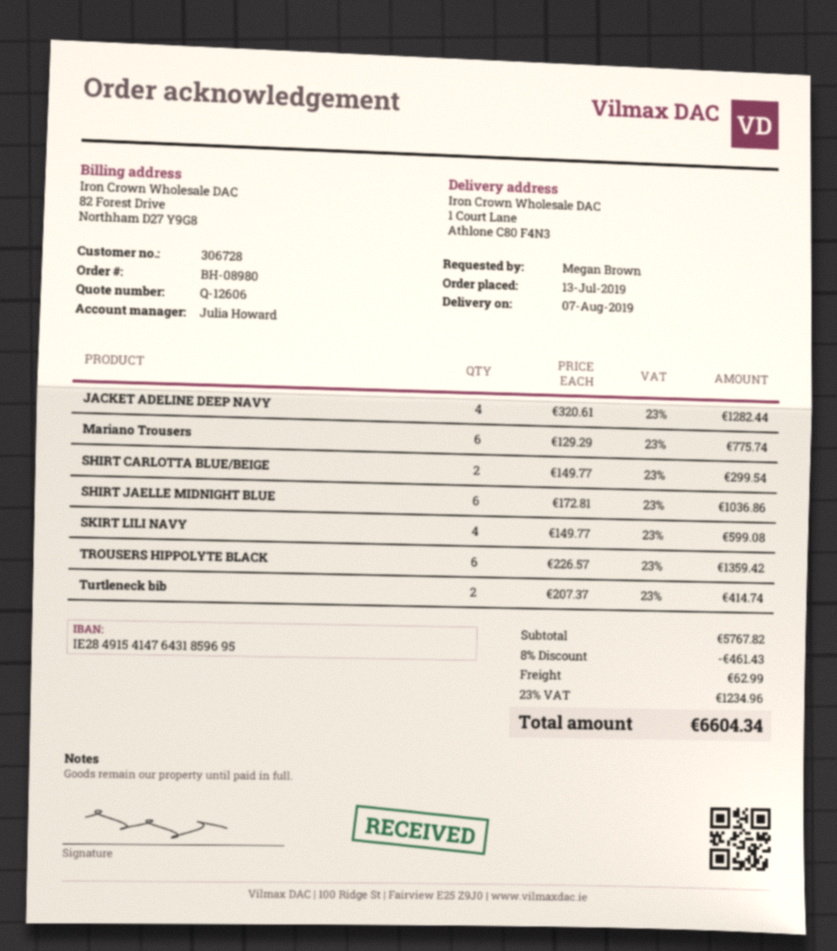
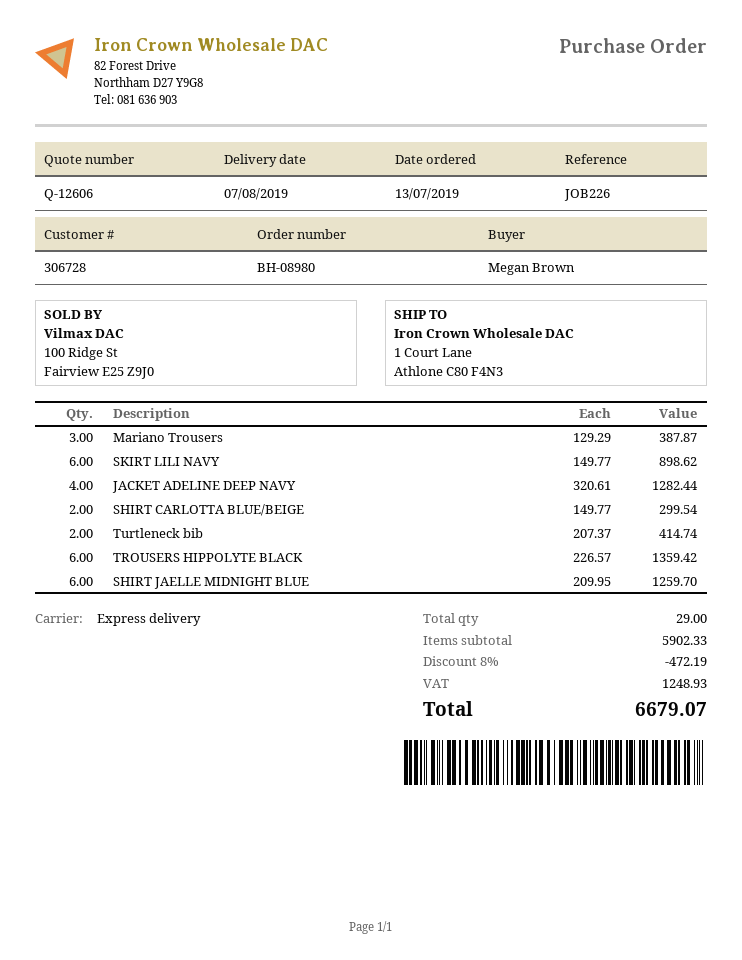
Mariano Trousers: 6 x 129.29 = 775.74 -> 3 x 129.29 = 387.87
SHIRT JAELLE MIDNIGHT BLUE: 6 x 172.81 = 1036.86 -> 6 x 209.95 = 1259.70
SKIRT LILI NAVY: 4 x 149.77 = 599.08 -> 6 x 149.77 = 898.62
subtotal: 5767.82 -> 5902.33
discount: 8% = 461.43 -> 8% = 472.19
shipping: 62.99 -> none
tax: 1234.96 -> 1248.93
total: 6604.34 -> 6679.07

